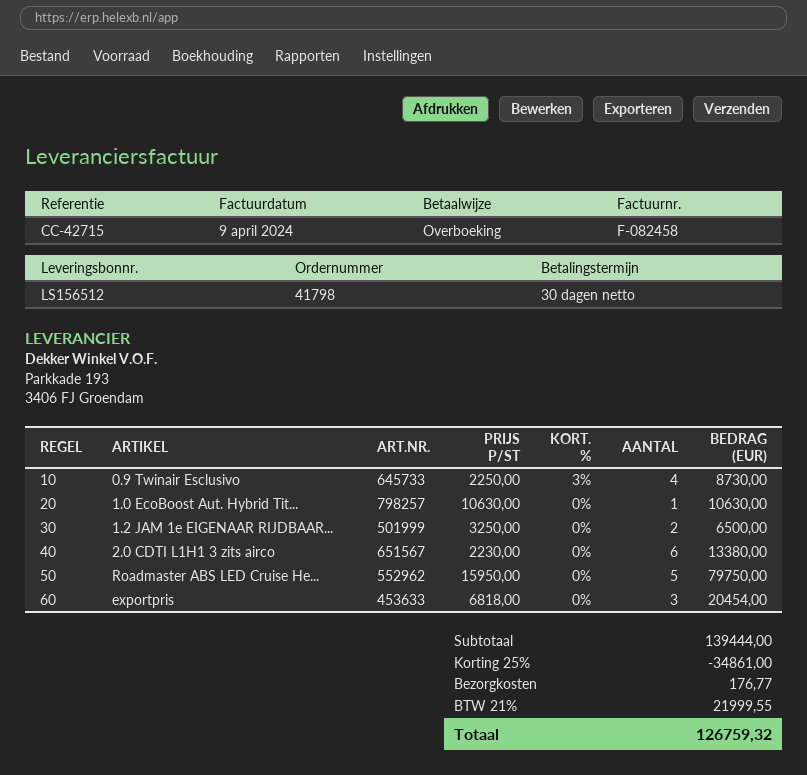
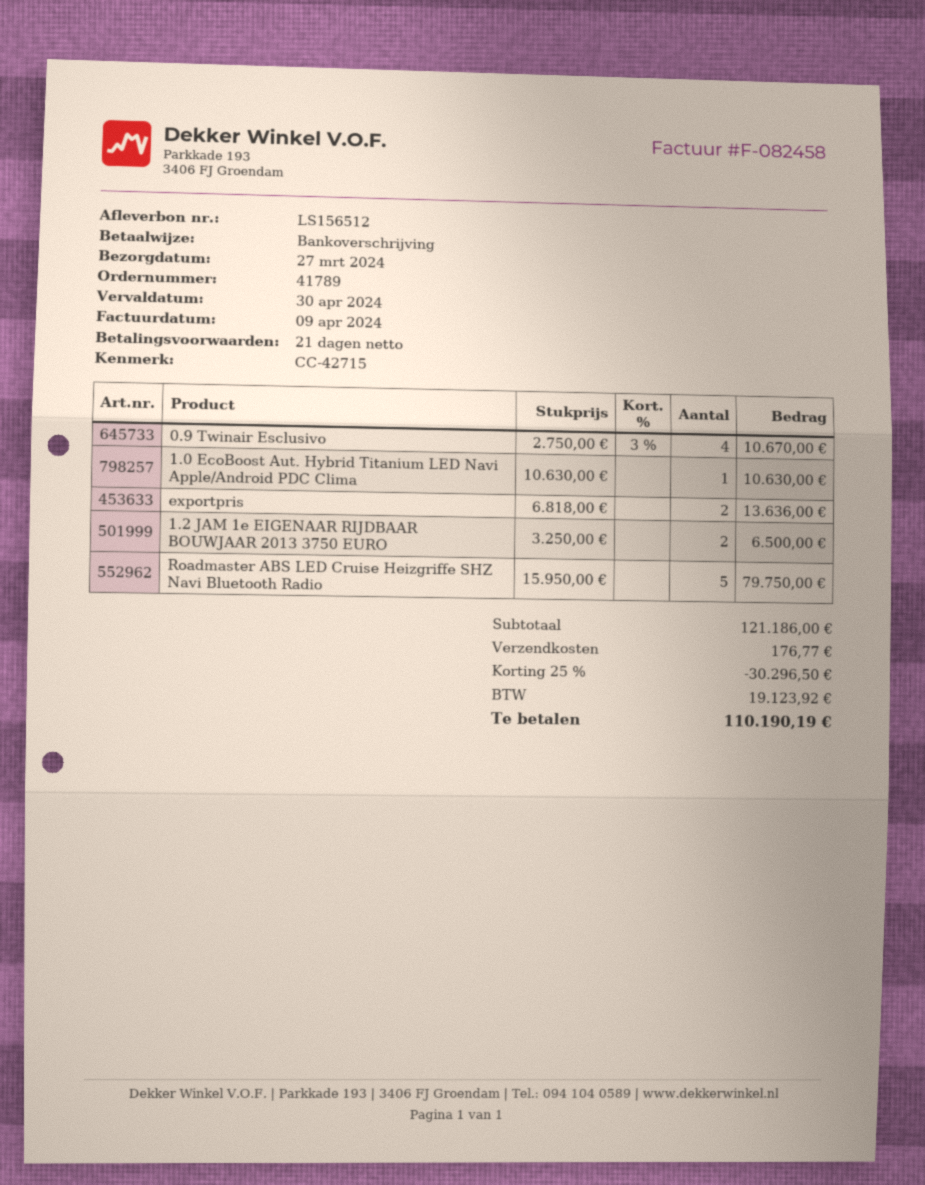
order number: 41798 -> 41789
payment terms: 30 days -> 21 days
0.9 Twinair Esclusivo: 4 x 2250.00 - 3% = 8730.00 -> 4 x 2750.00 - 3% = 10670.00
2.0 CDTI L1H1 3 zits airco: 6 x 2230.00 = 13380.00 -> none
exportpris: 3 x 6818.00 = 20454.00 -> 2 x 6818.00 = 13636.00
subtotal: 139444.00 -> 121186.00
discount: 25% = 34861.00 -> 25% = 30296.50
tax: 21999.55 -> 19123.92
total: 126759.32 -> 110190.19

